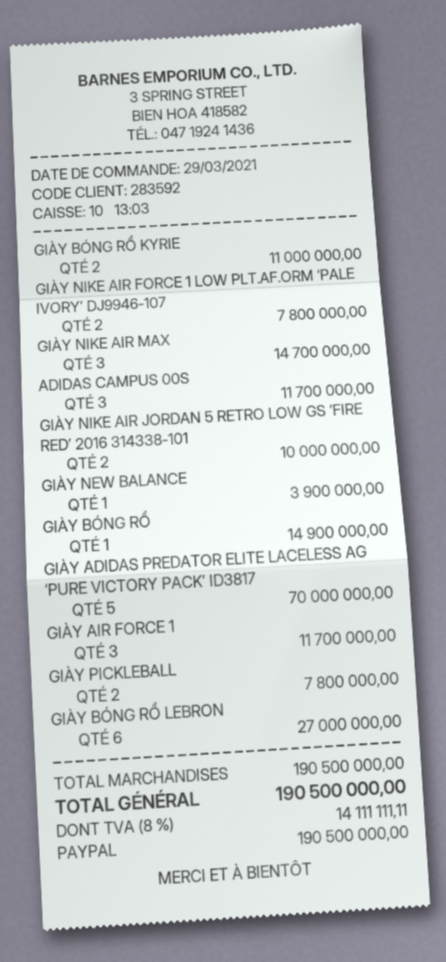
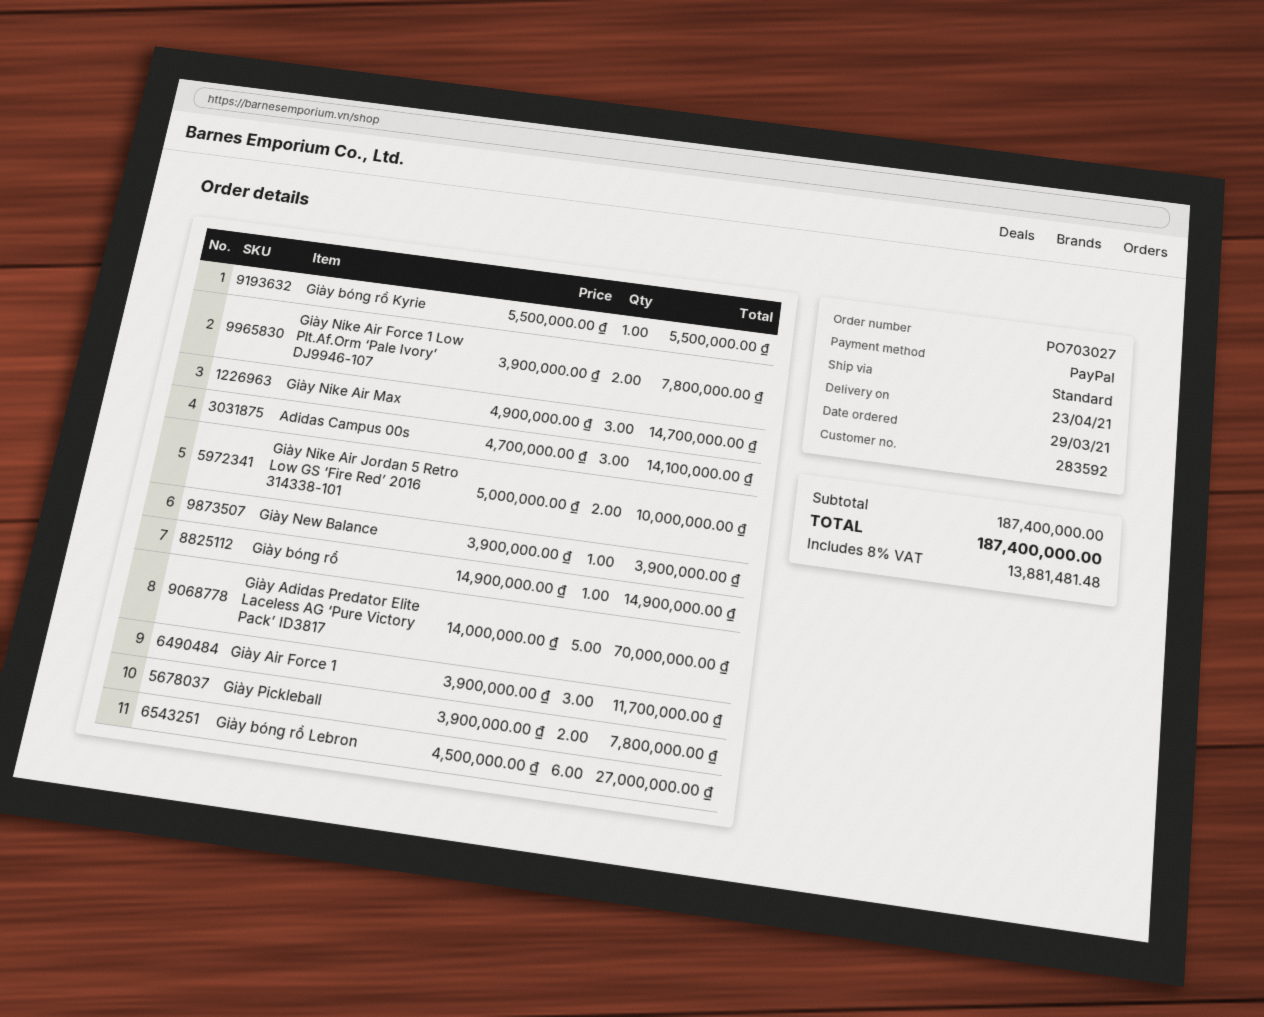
GIÀY BÓNG RỔ KYRIE: 2 for 11000000.00 -> 1 for 5500000.00
ADIDAS CAMPUS 00S: 3 for 11700000.00 -> 3 for 14100000.00
subtotal: 190500000.00 -> 187400000.00
tax: 8% = 14111111.11 -> 8% = 13881481.48
total: 190500000.00 -> 187400000.00

